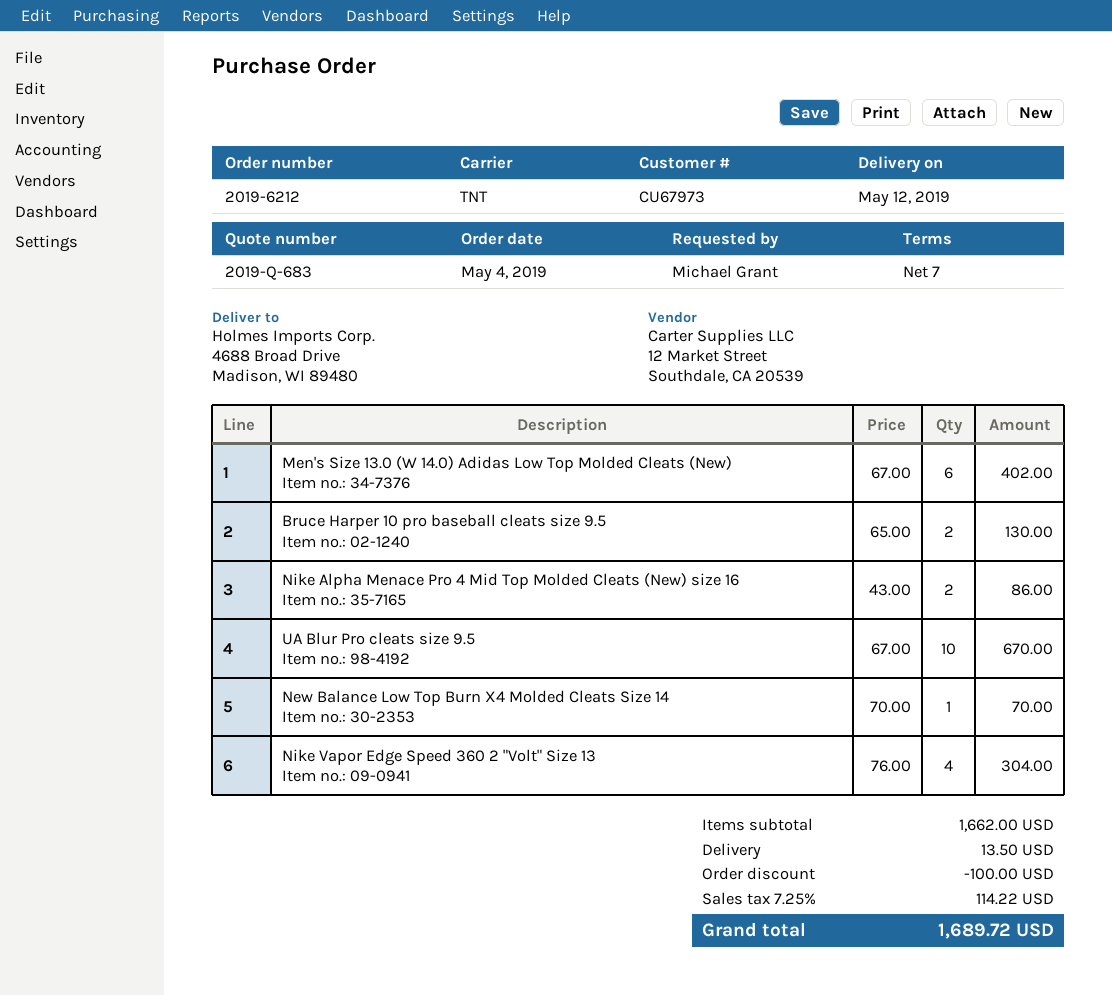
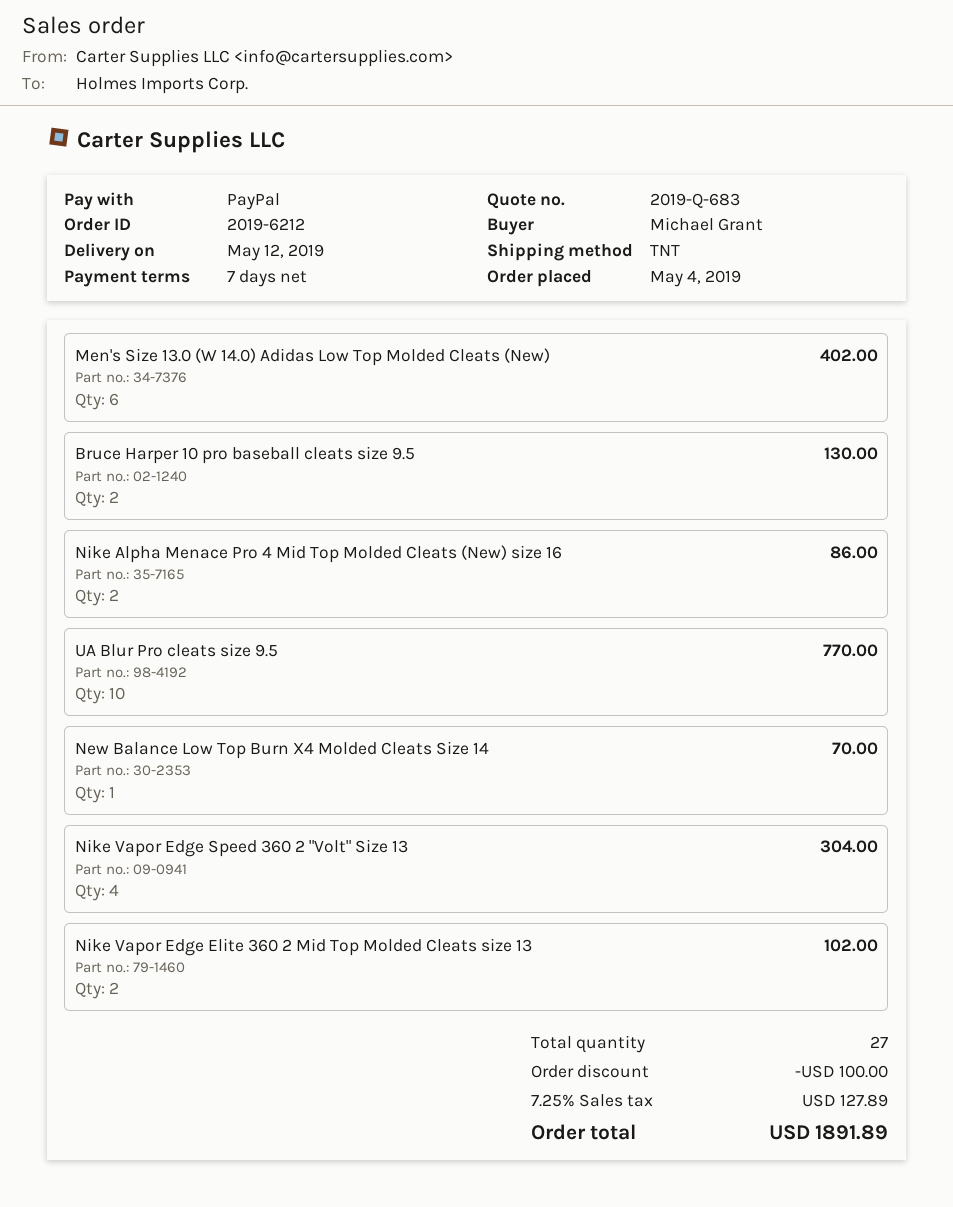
UA Blur Pro cleats size 9.5: 10 for 670.00 -> 10 for 770.00
Nike Vapor Edge Elite 360 2 Mid Top Molded Cleats size 13: none -> 2 for 102.00
shipping: 13.50 -> none
tax: 7.25% = 114.22 -> 7.25% = 127.89
total: 1689.72 -> 1891.89

